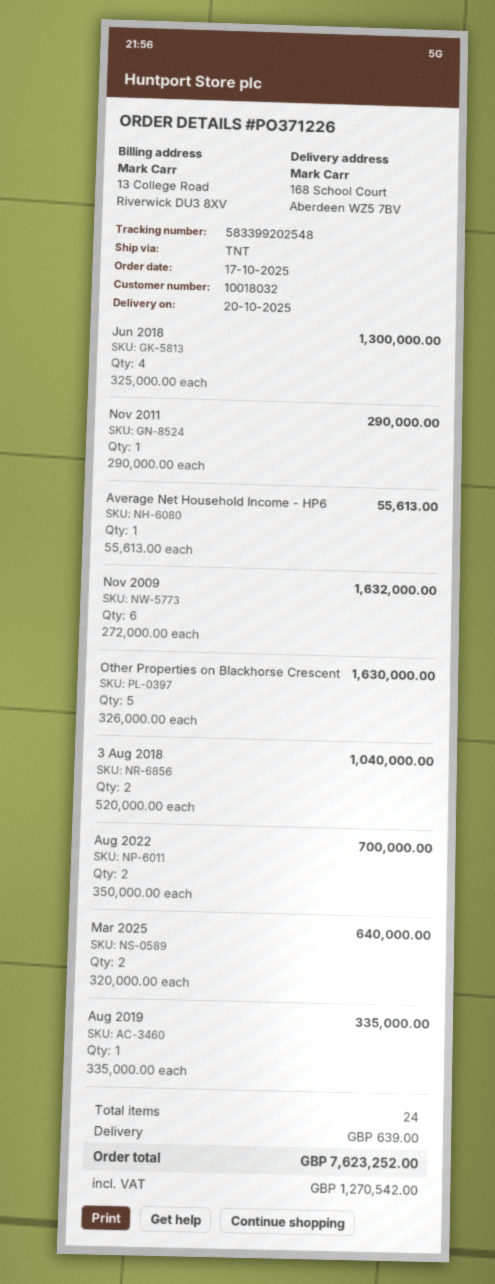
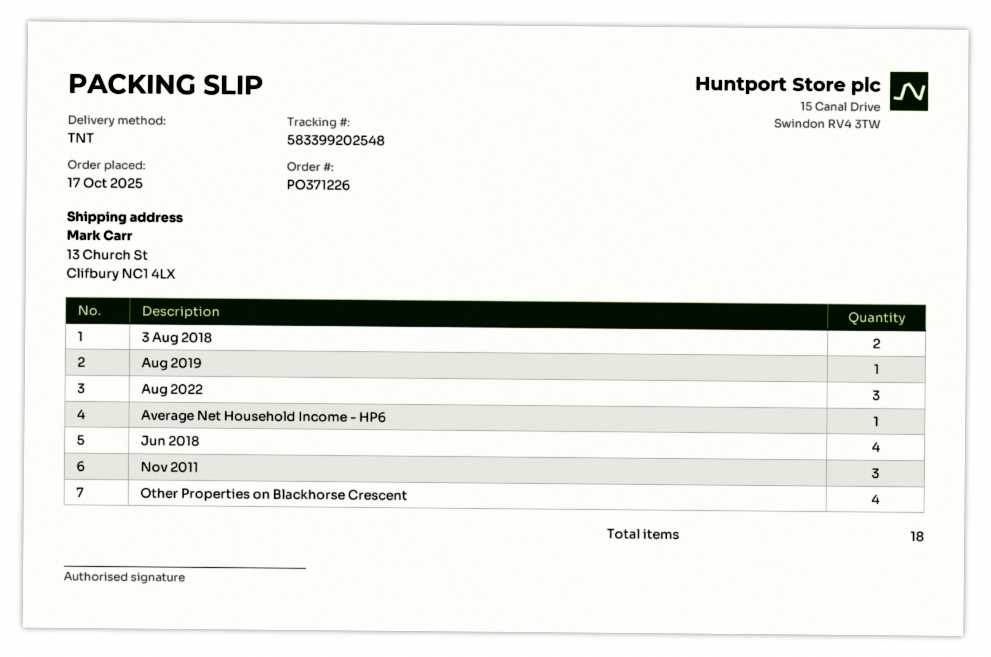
ship to: 168 School Court, Aberdeen WZ5 7BV -> 13 Church St, Clifbury NC1 4LX
Nov 2011: 1 -> 3
Nov 2009: 6 -> none
Other Properties on Blackhorse Crescent: 5 -> 4
Aug 2022: 2 -> 3
Mar 2025: 2 -> none
total quantity: 24 -> 18

